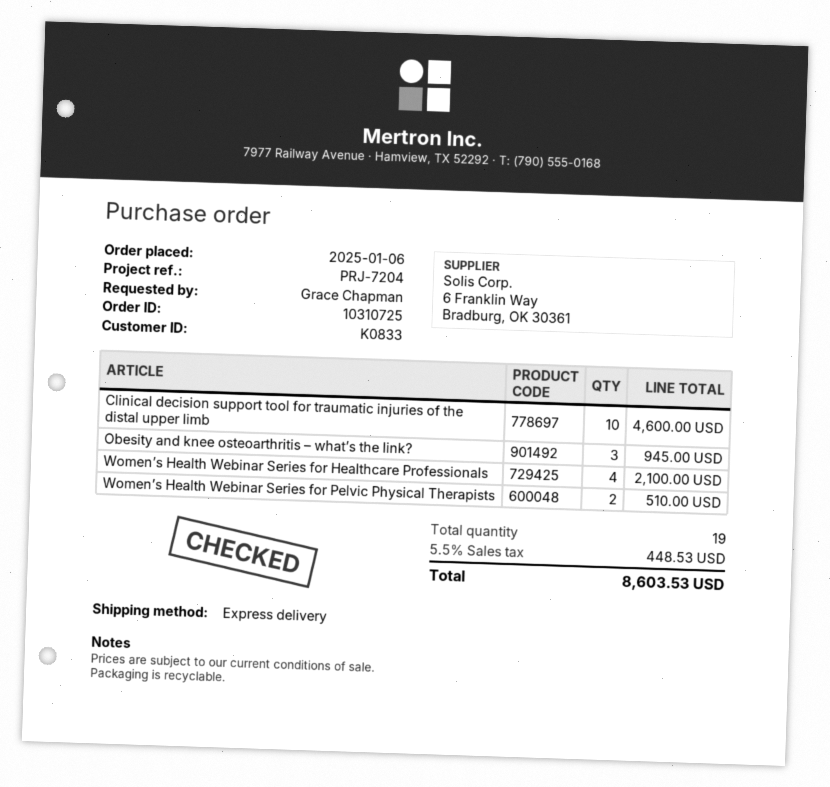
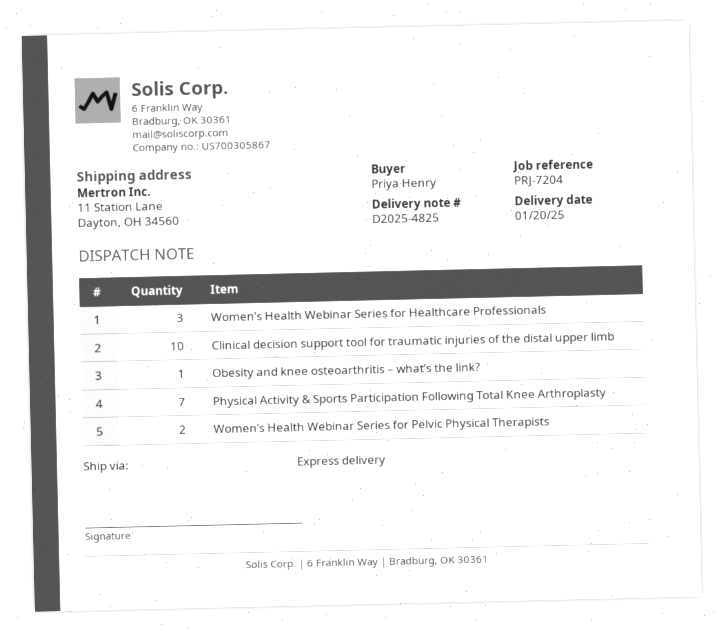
ordered by: Grace Chapman -> Priya Henry
Obesity and knee osteoarthritis – what’s the link?: 3 -> 1
Women’s Health Webinar Series for Healthcare Professionals: 4 -> 3
Physical Activity & Sports Participation Following Total Knee Arthroplasty: none -> 7

